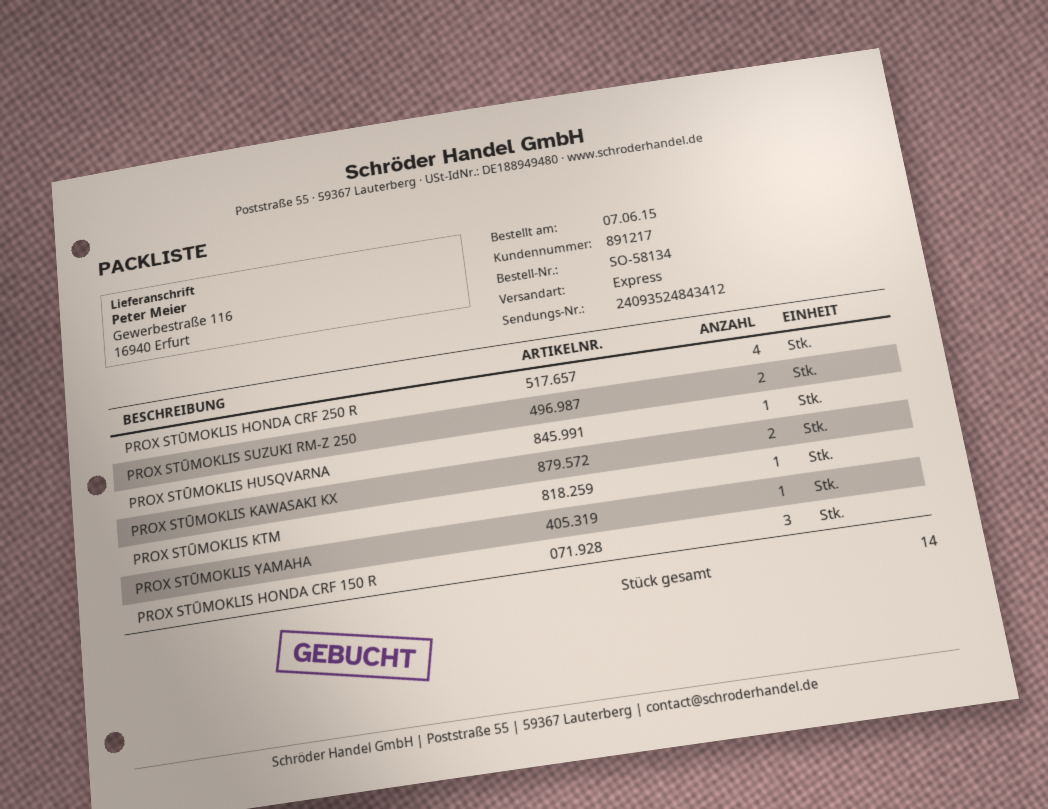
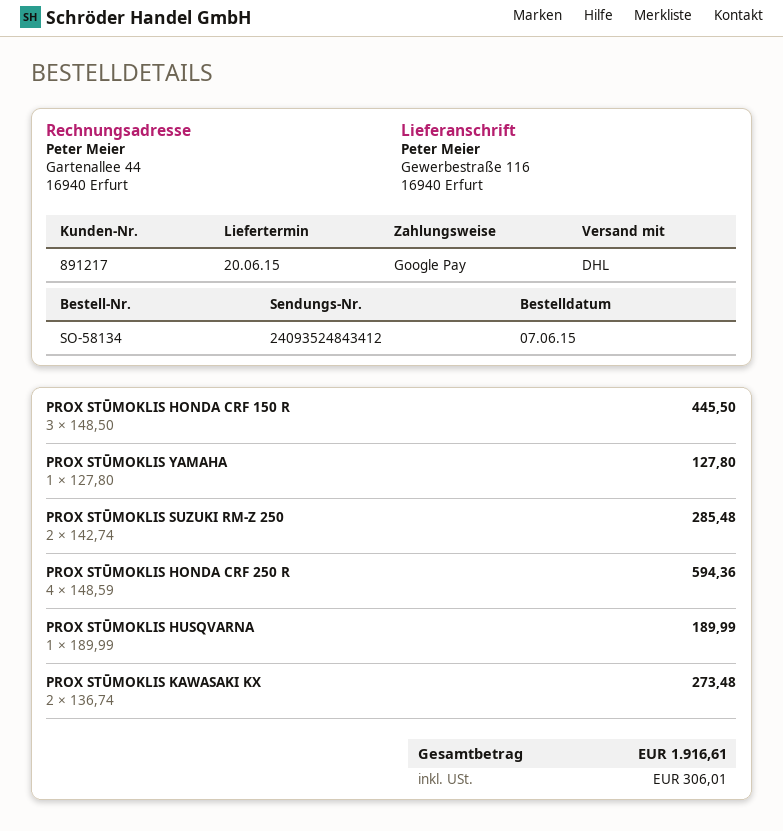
shipping method: express -> DHL
PROX STŪMOKLIS KTM: 1 -> none

